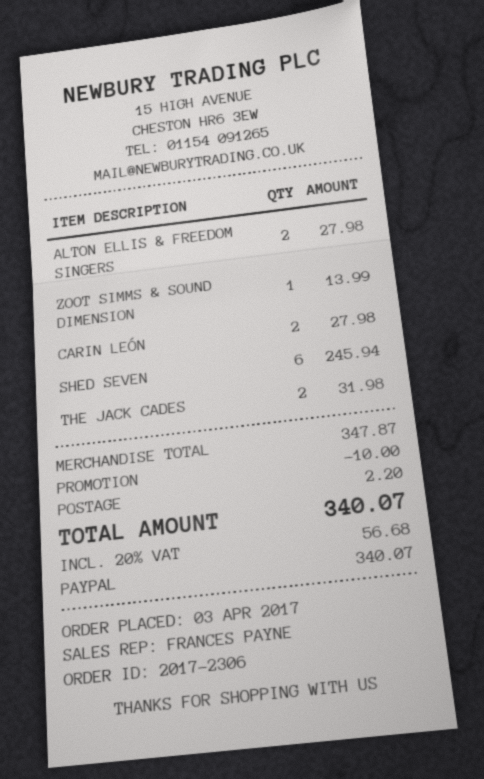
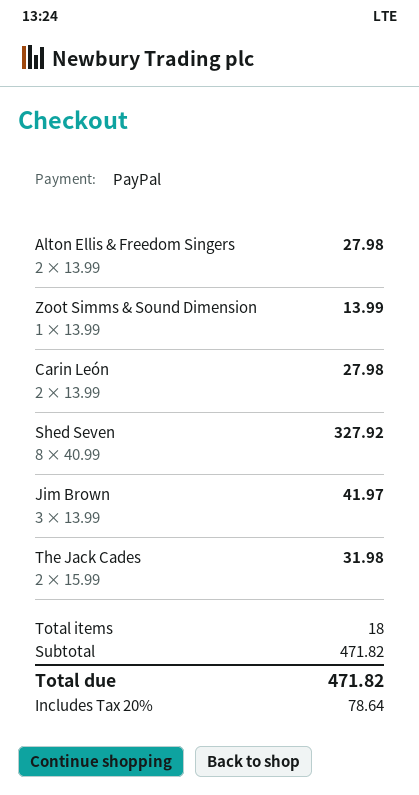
SHED SEVEN: 6 for 245.94 -> 8 for 327.92
Jim Brown: none -> 3 for 41.97
subtotal: 347.87 -> 471.82
discount: 10.00 -> none
shipping: 2.20 -> none
tax: 20% = 56.68 -> 20% = 78.64
total: 340.07 -> 471.82

